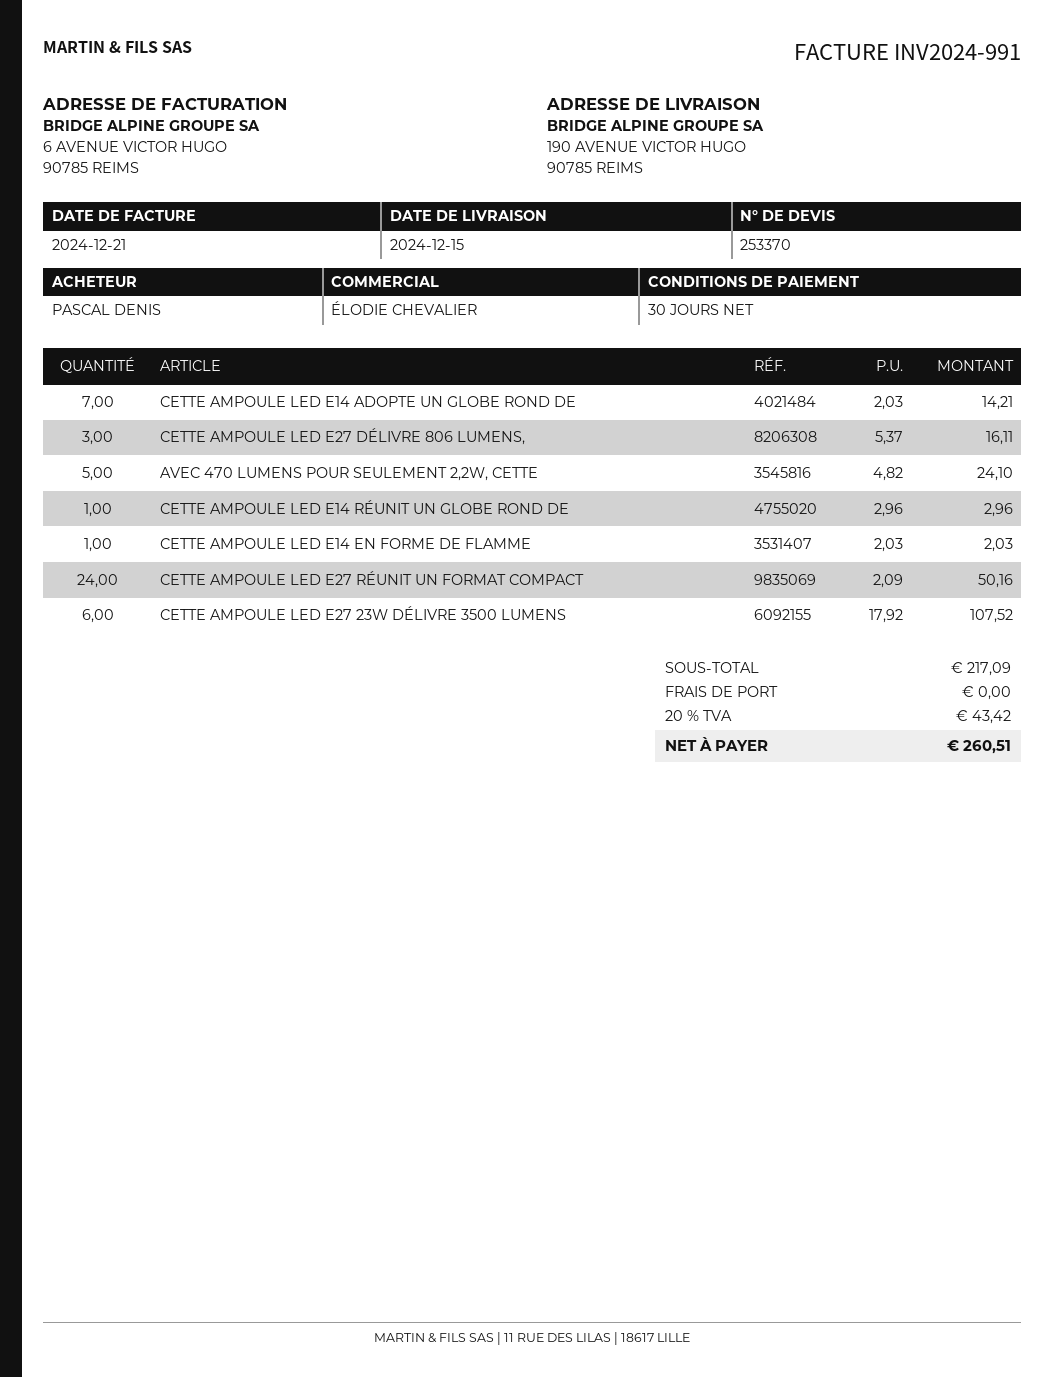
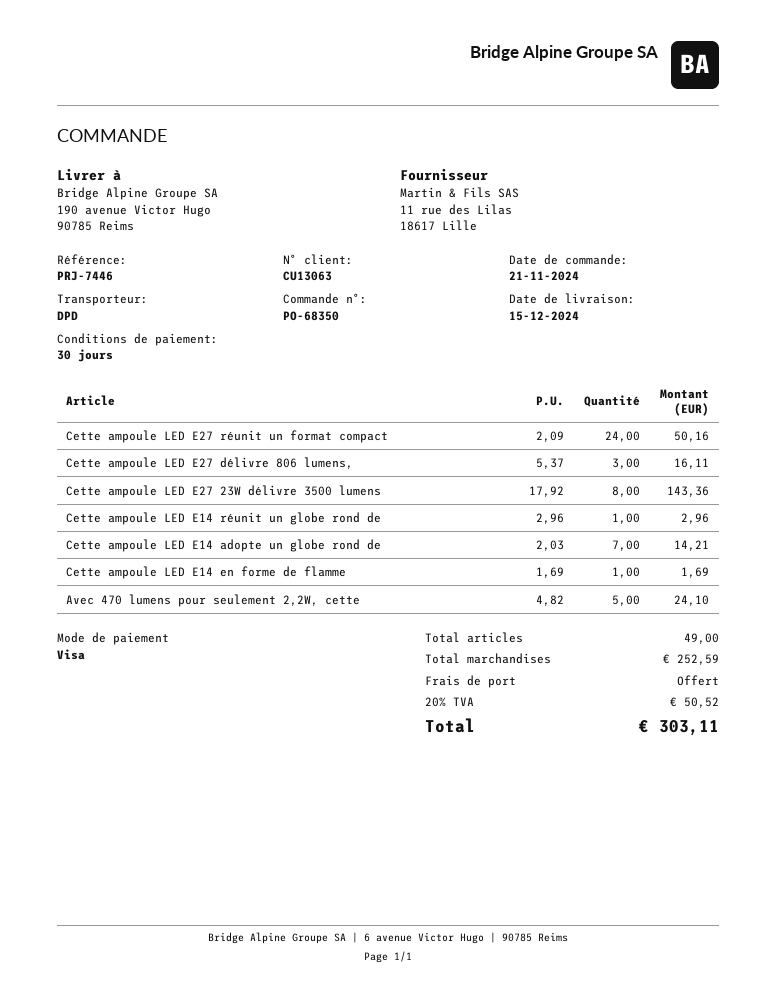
CETTE AMPOULE LED E14 EN FORME DE FLAMME: 1 x 2.03 = 2.03 -> 1 x 1.69 = 1.69
CETTE AMPOULE LED E27 23W DÉLIVRE 3500 LUMENS: 6 x 17.92 = 107.52 -> 8 x 17.92 = 143.36
subtotal: 217.09 -> 252.59
tax: 20% = 43.42 -> 20% = 50.52
total: 260.51 -> 303.11

